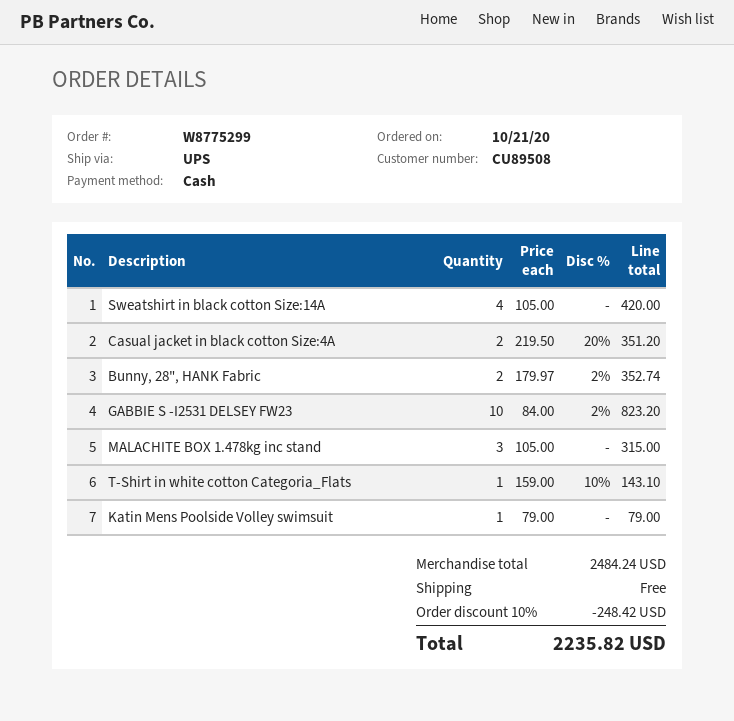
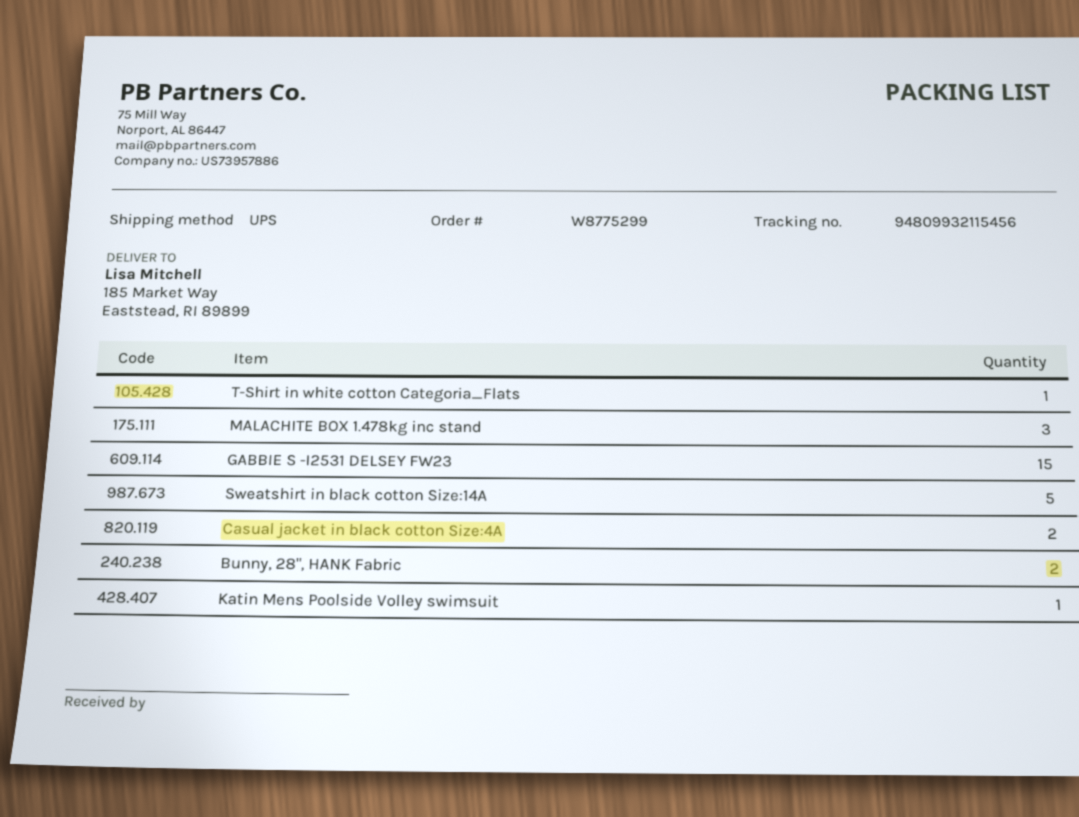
Sweatshirt in black cotton Size:14A: 4 -> 5
GABBIE S -I2531 DELSEY FW23: 10 -> 15

